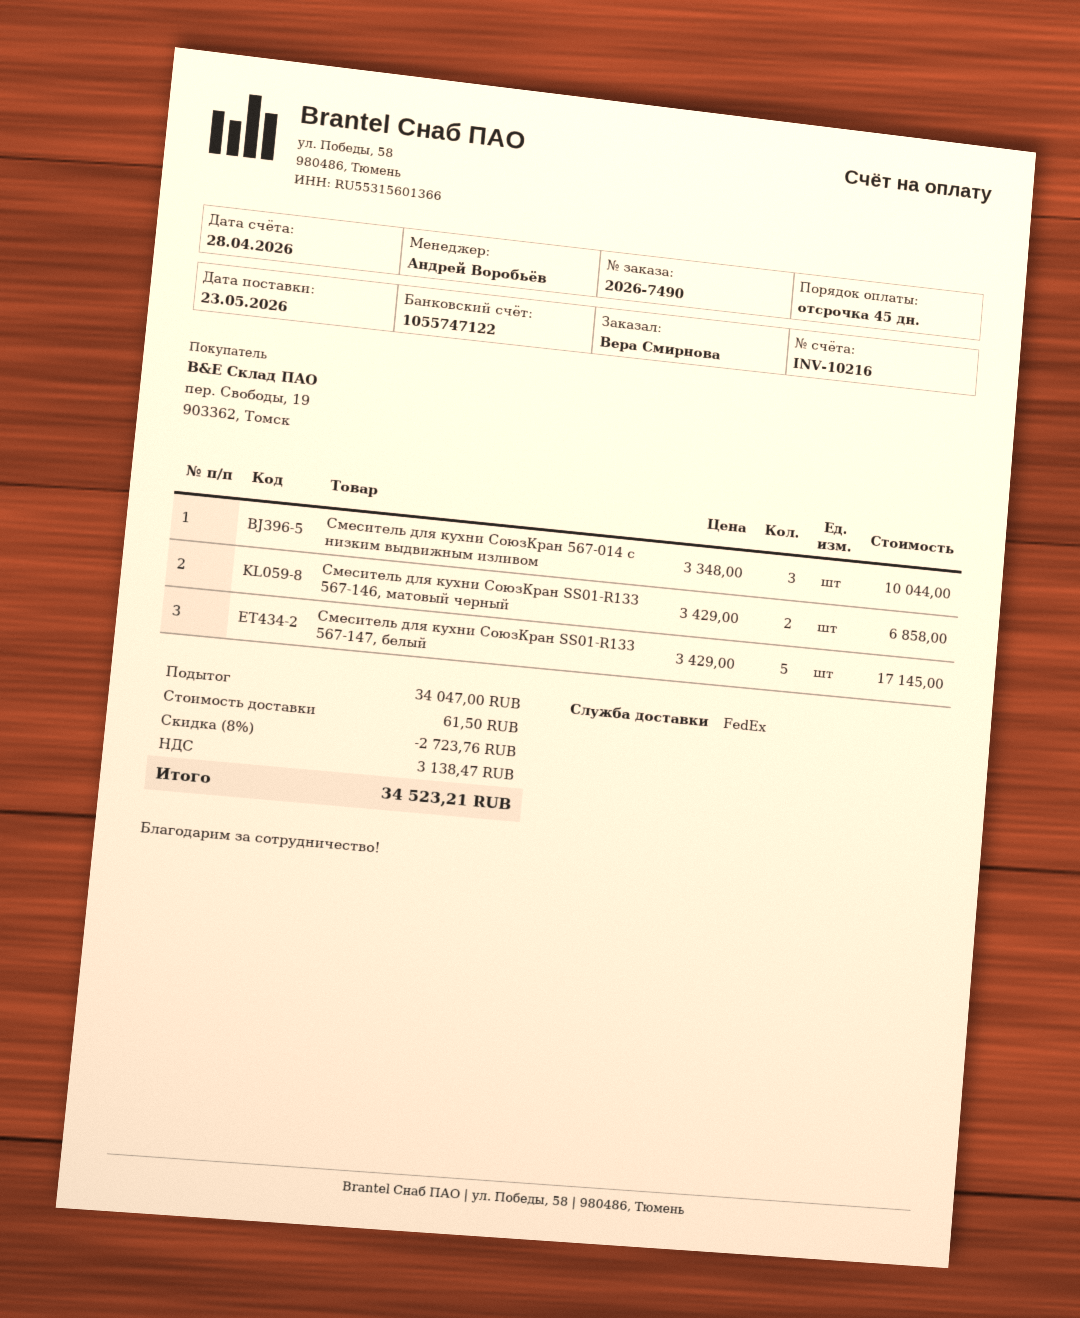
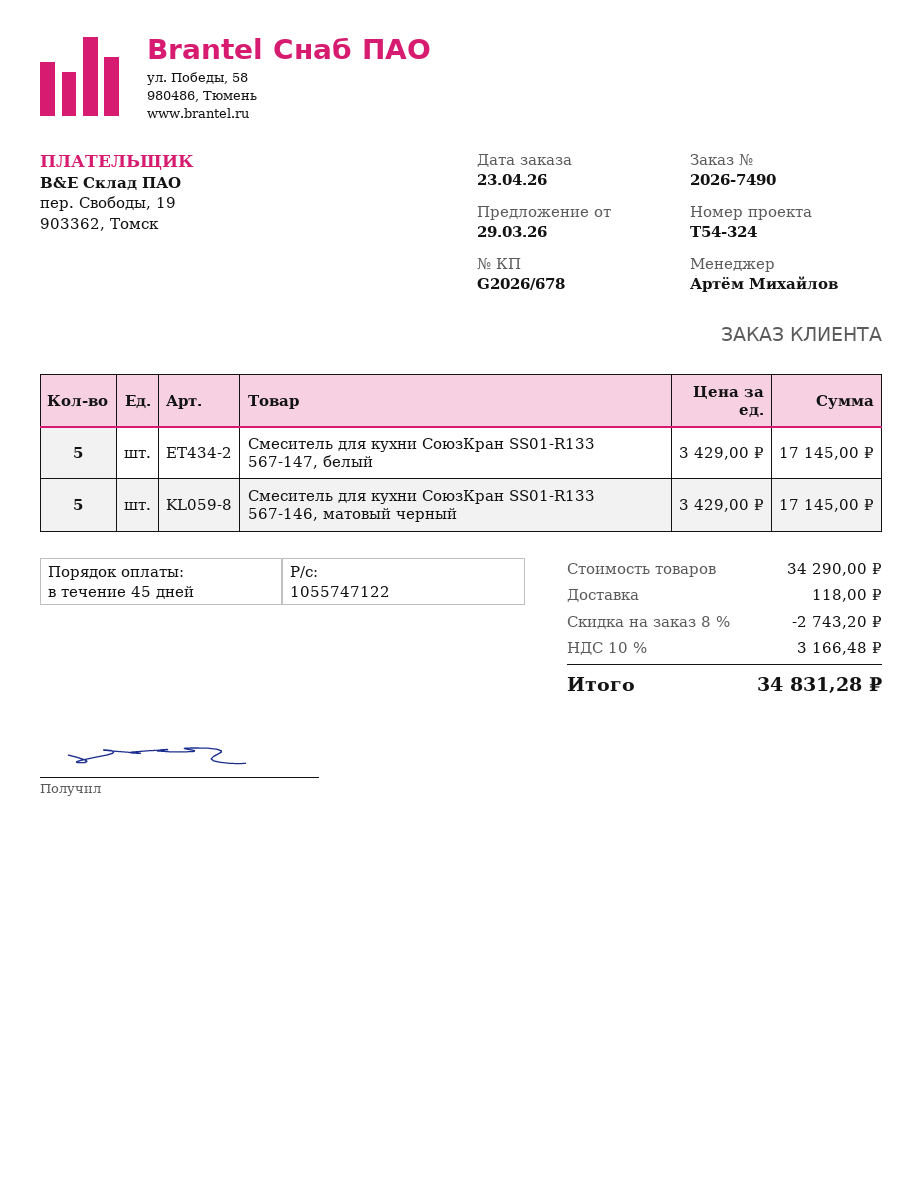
sales rep: Андрей Воробьёв -> Артём Михайлов
Смеситель для кухни СоюзКран 567-014 с низким выдвижным изливом: 3 x 3348.00 = 10044.00 -> none
Смеситель для кухни СоюзКран SS01-R133 567-146, матовый черный: 2 x 3429.00 = 6858.00 -> 5 x 3429.00 = 17145.00
subtotal: 34047.00 -> 34290.00
discount: 8% = 2723.76 -> 8% = 2743.20
shipping: 61.50 -> 118.00
tax: 3138.47 -> 3166.48
total: 34523.21 -> 34831.28

